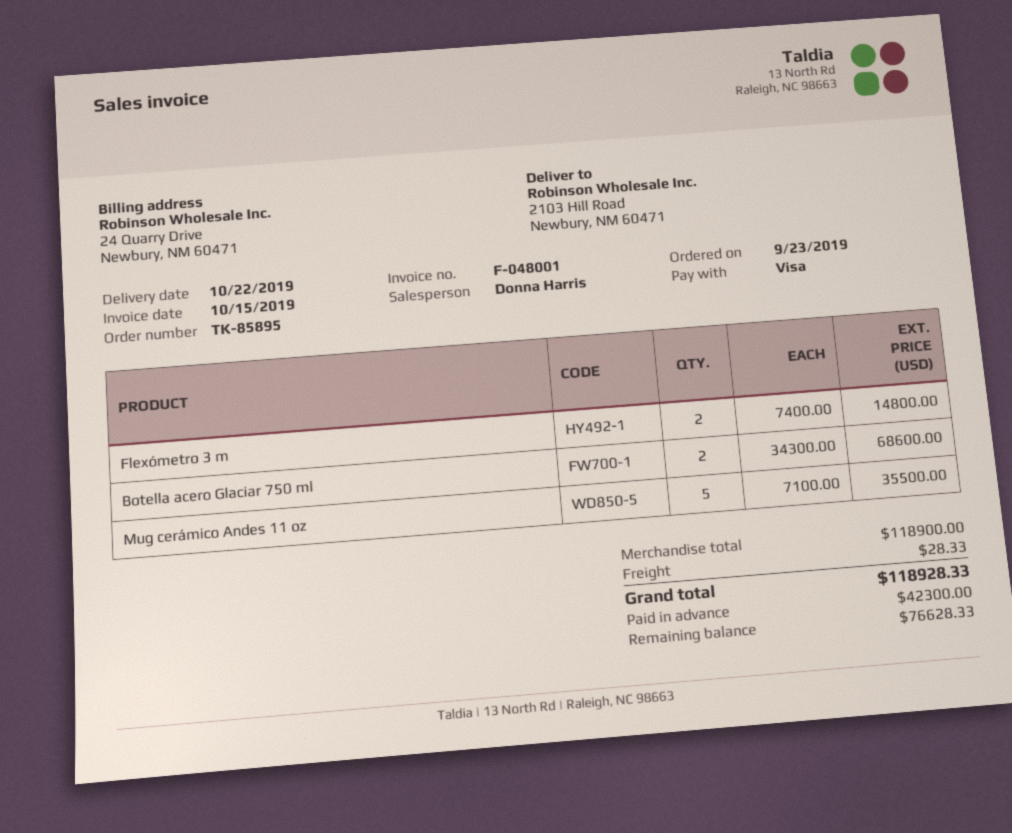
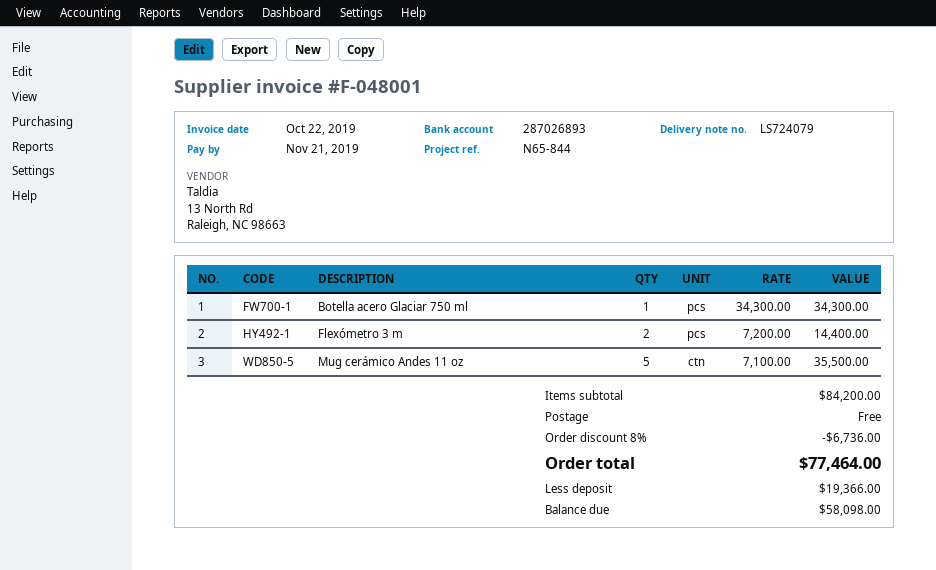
invoice date: 2019-10-15 -> 2019-10-22
Flexómetro 3 m: 2 x 7400.00 = 14800.00 -> 2 x 7200.00 = 14400.00
Botella acero Glaciar 750 ml: 2 x 34300.00 = 68600.00 -> 1 x 34300.00 = 34300.00
subtotal: 118900.00 -> 84200.00
discount: none -> 8% = 6736.00
shipping: 28.33 -> 0.00
total: 118928.33 -> 77464.00
deposit: 42300.00 -> 19366.00
balance: 76628.33 -> 58098.00

